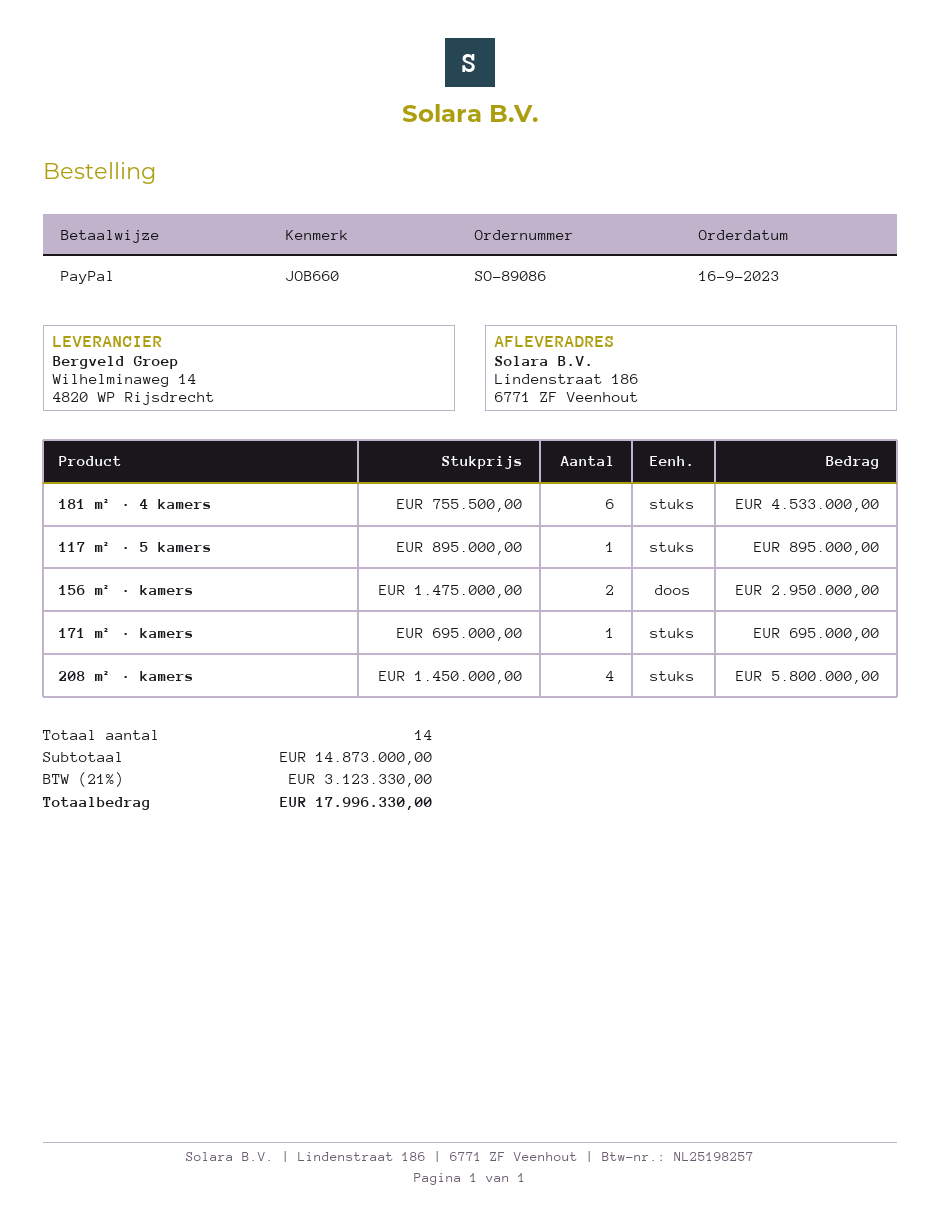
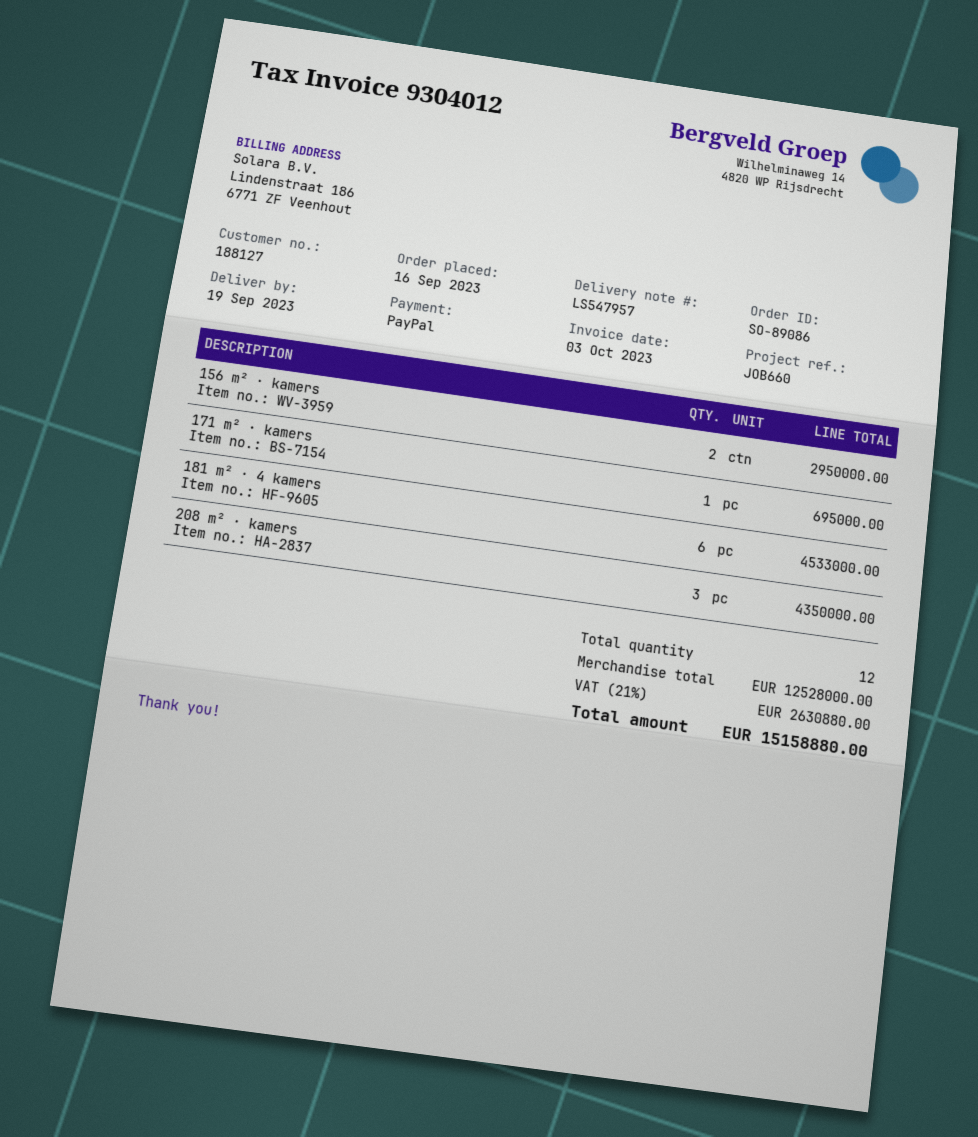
117 m² · 5 kamers: 1 for 895000.00 -> none
208 m² · kamers: 4 for 5800000.00 -> 3 for 4350000.00
total quantity: 14 -> 12
subtotal: 14873000.00 -> 12528000.00
tax: 21% = 3123330.00 -> 21% = 2630880.00
total: 17996330.00 -> 15158880.00

